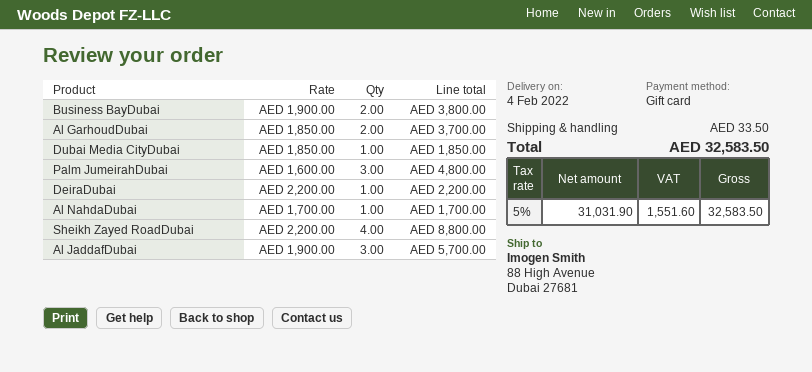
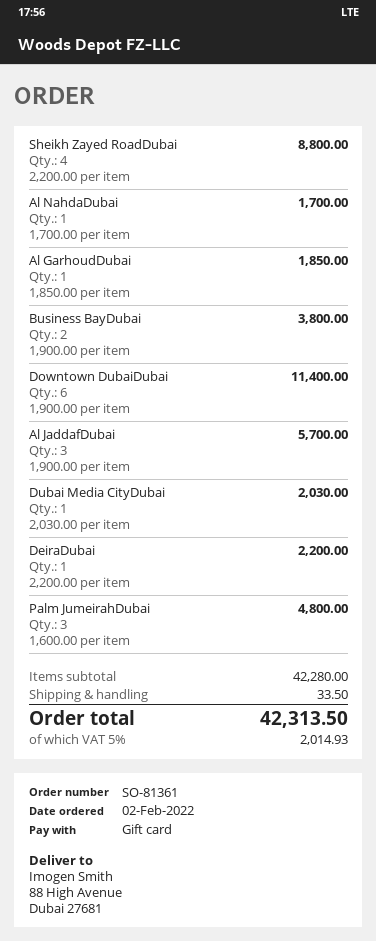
Al GarhoudDubai: 2 x 1850.00 = 3700.00 -> 1 x 1850.00 = 1850.00
Dubai Media CityDubai: 1 x 1850.00 = 1850.00 -> 1 x 2030.00 = 2030.00
Downtown DubaiDubai: none -> 6 x 1900.00 = 11400.00
tax: 5% = 1551.60 -> 5% = 2014.93
total: 32583.50 -> 42313.50

